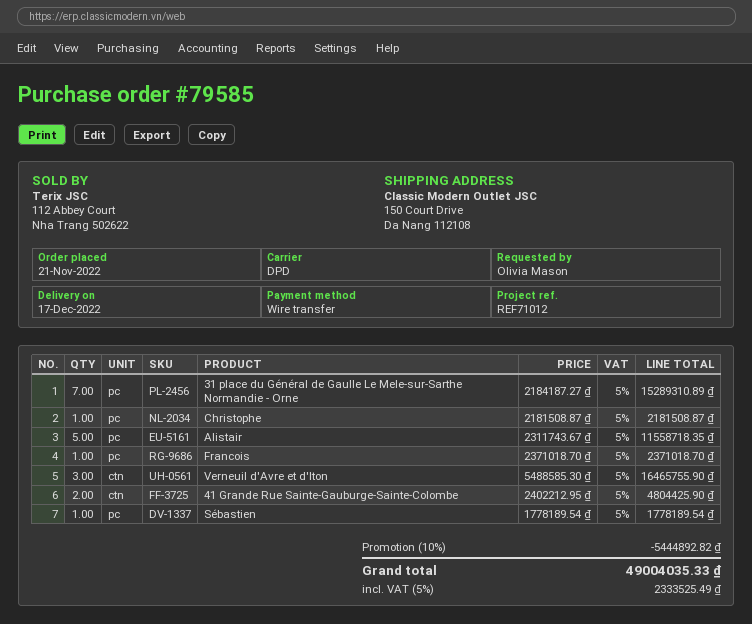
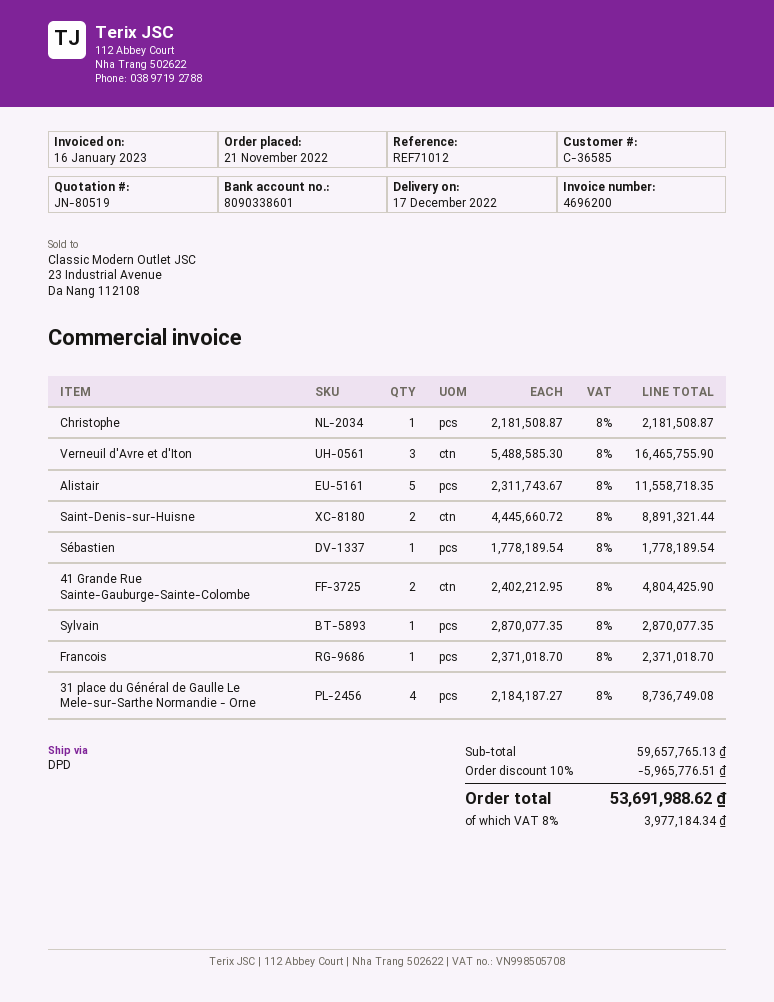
31 place du Général de Gaulle Le Mele-sur-Sarthe Normandie - Orne: 7 x 2184187.27 = 15289310.89 -> 4 x 2184187.27 = 8736749.08
Saint-Denis-sur-Huisne: none -> 2 x 4445660.72 = 8891321.44
Sylvain: none -> 1 x 2870077.35 = 2870077.35
discount: 10% = 5444892.82 -> 10% = 5965776.51
tax: 5% = 2333525.49 -> 8% = 3977184.34
total: 49004035.33 -> 53691988.62

